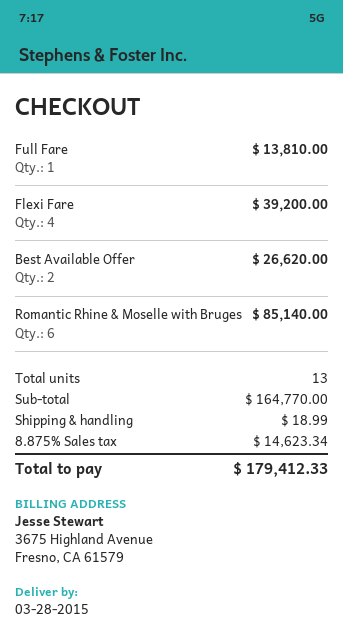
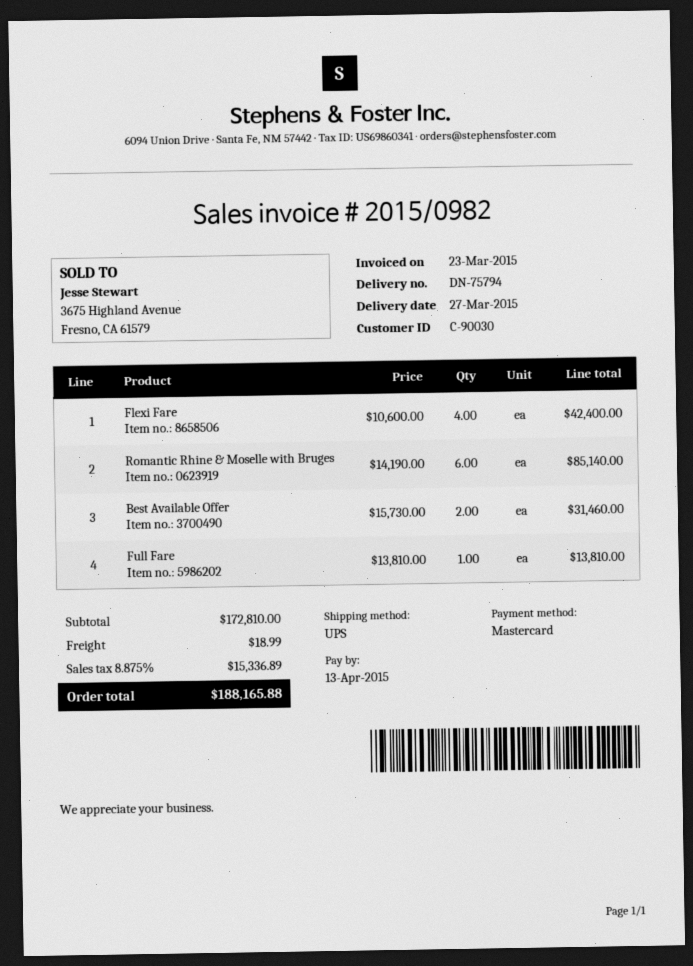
delivery date: 2015-03-28 -> 2015-03-27
Flexi Fare: 4 for 39200.00 -> 4 for 42400.00
Best Available Offer: 2 for 26620.00 -> 2 for 31460.00
subtotal: 164770.00 -> 172810.00
tax: 8.875% = 14623.34 -> 8.875% = 15336.89
total: 179412.33 -> 188165.88

